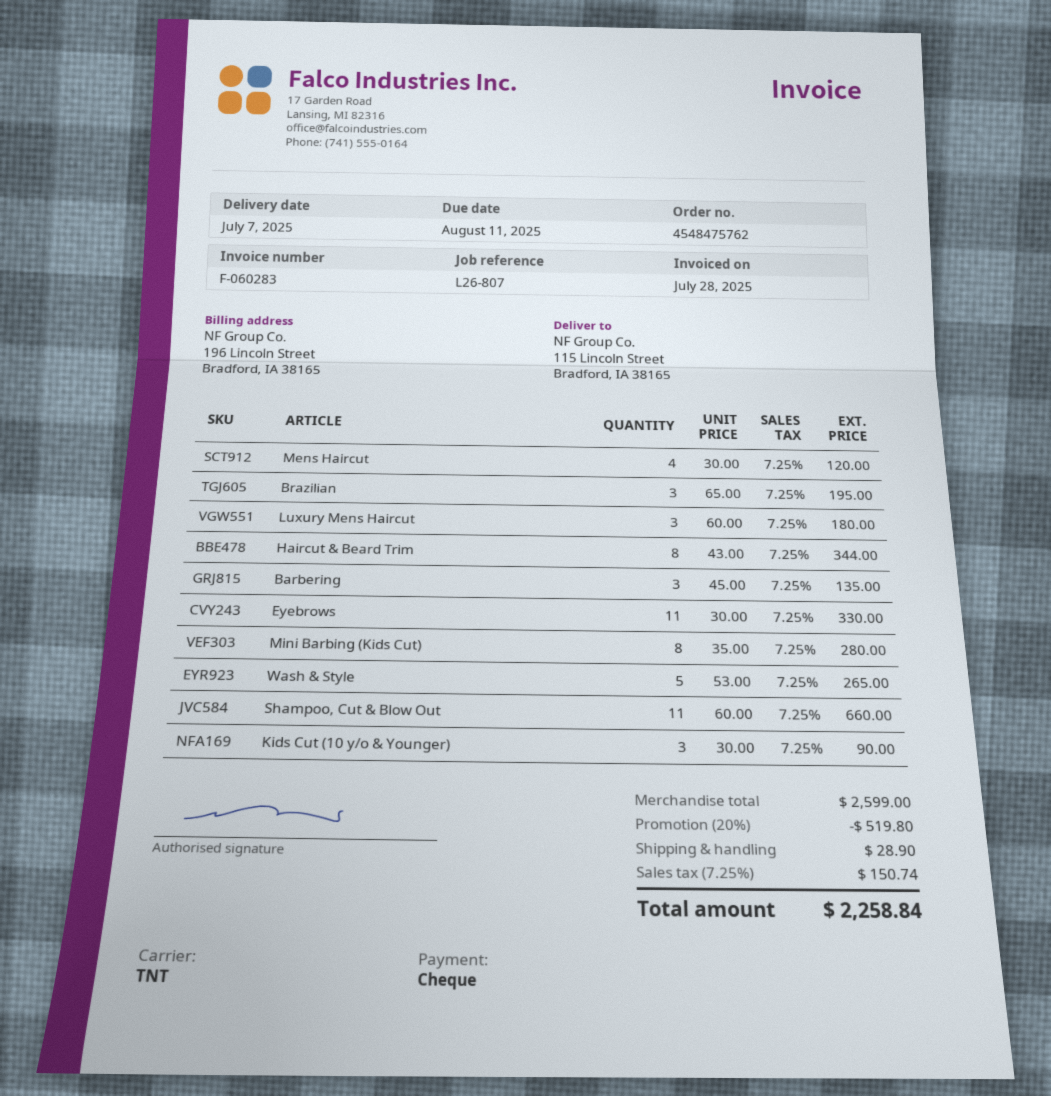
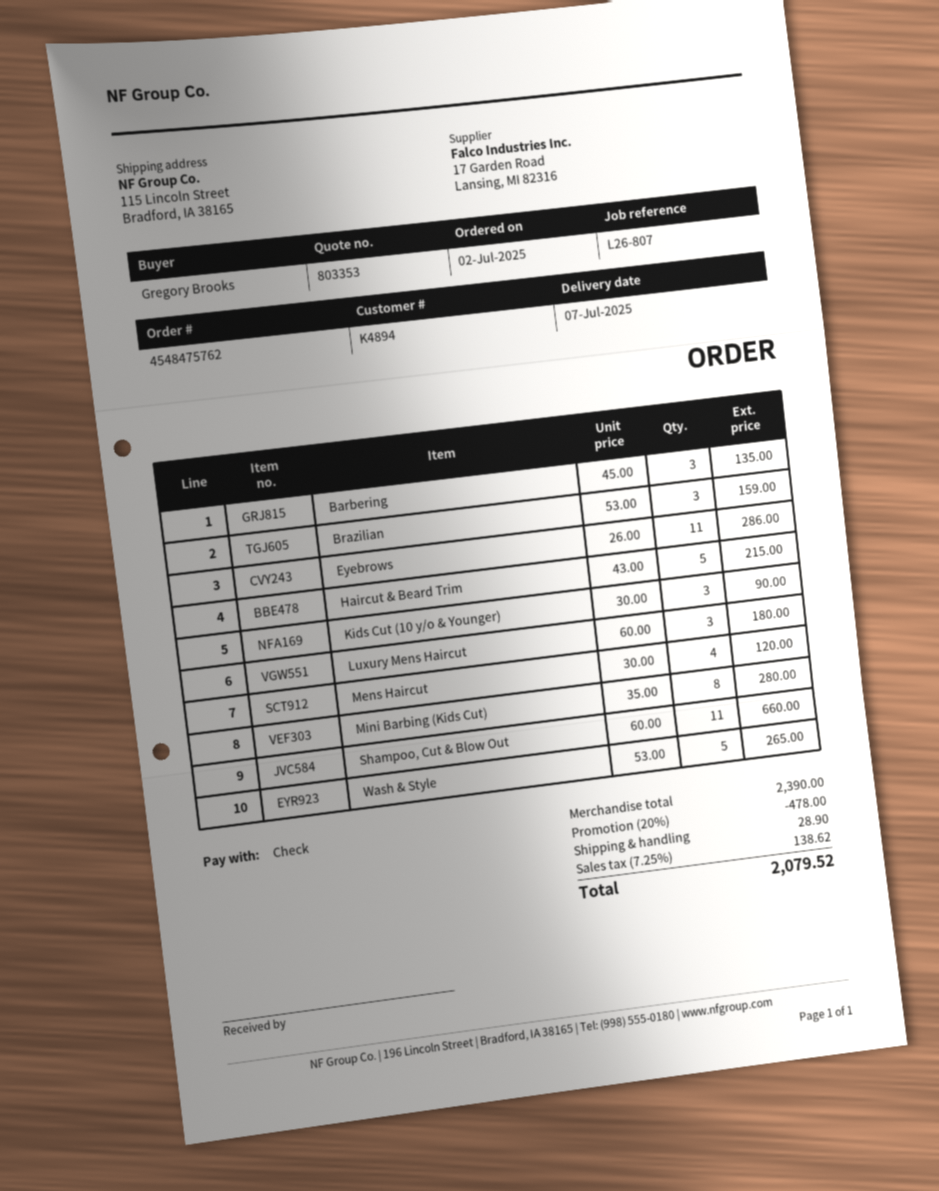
Brazilian: 3 x 65.00 = 195.00 -> 3 x 53.00 = 159.00
Haircut & Beard Trim: 8 x 43.00 = 344.00 -> 5 x 43.00 = 215.00
Eyebrows: 11 x 30.00 = 330.00 -> 11 x 26.00 = 286.00
subtotal: 2599.00 -> 2390.00
discount: 20% = 519.80 -> 20% = 478.00
tax: 7.25% = 150.74 -> 7.25% = 138.62
total: 2258.84 -> 2079.52

